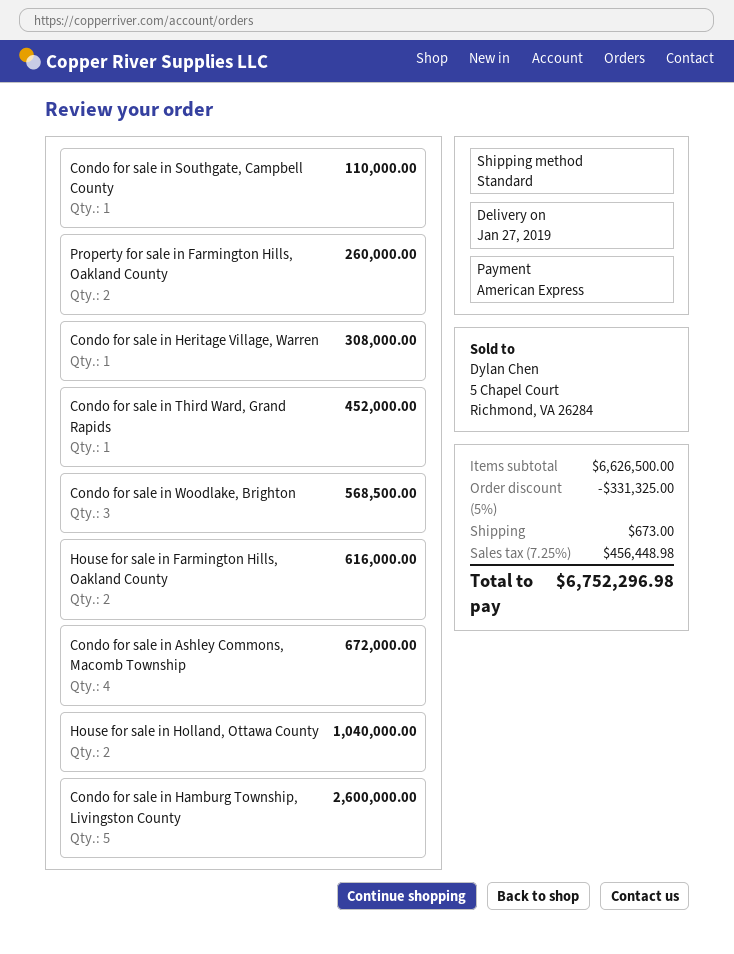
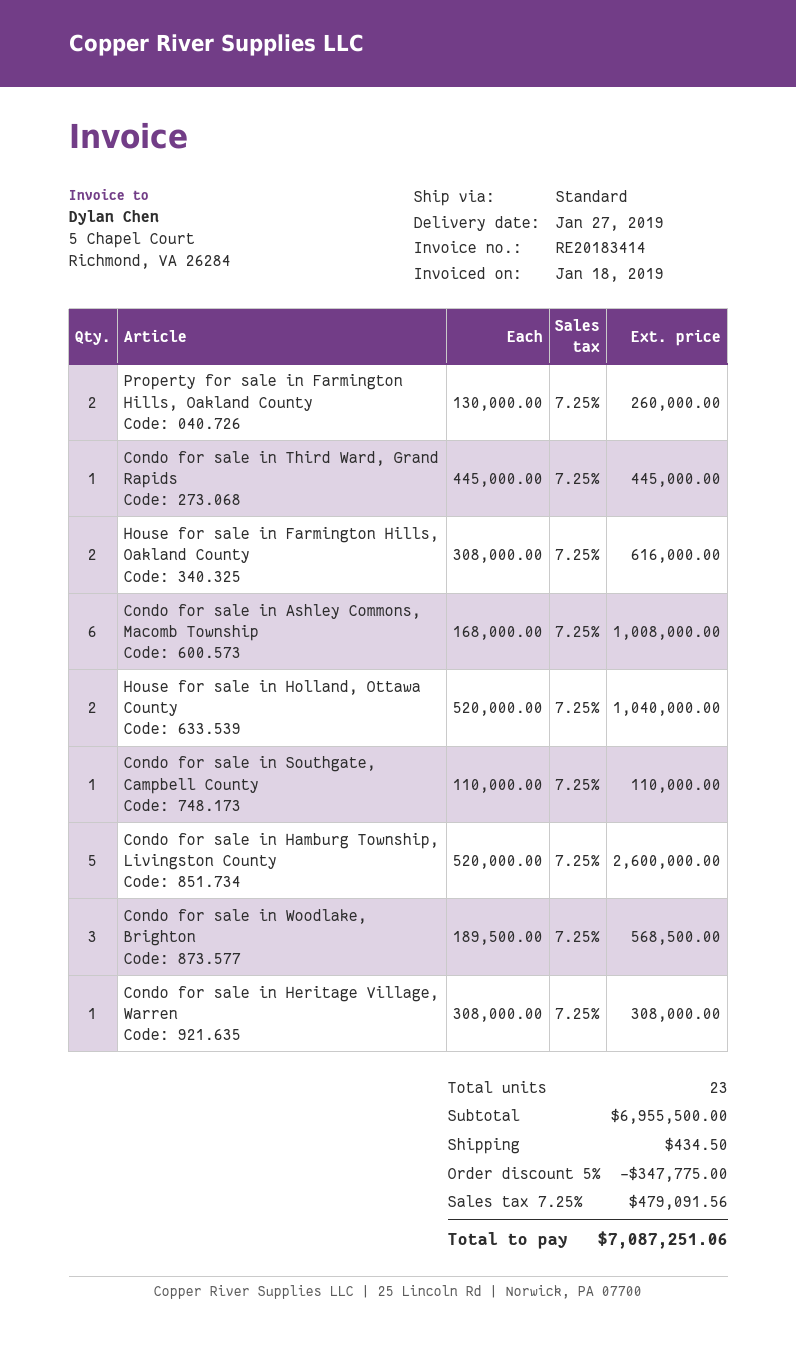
Condo for sale in Third Ward, Grand Rapids: 1 for 452000.00 -> 1 for 445000.00
Condo for sale in Ashley Commons, Macomb Township: 4 for 672000.00 -> 6 for 1008000.00
subtotal: 6626500.00 -> 6955500.00
discount: 5% = 331325.00 -> 5% = 347775.00
shipping: 673.00 -> 434.50
tax: 7.25% = 456448.98 -> 7.25% = 479091.56
total: 6752296.98 -> 7087251.06

